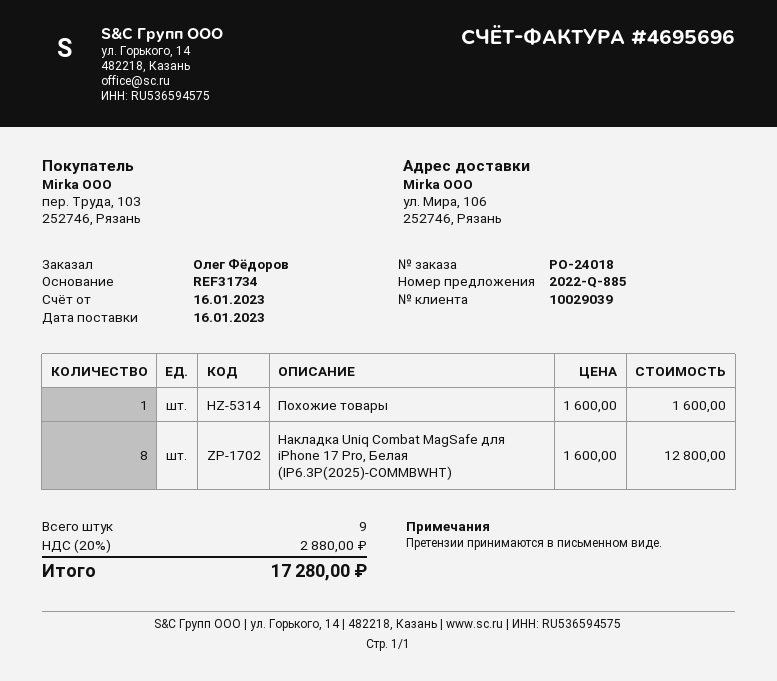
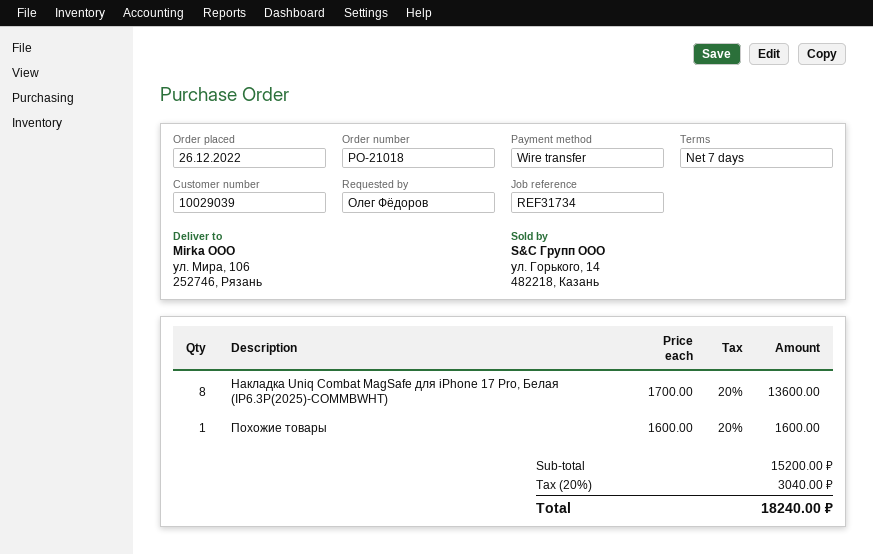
order number: PO-24018 -> PO-21018
Накладка Uniq Combat MagSafe для iPhone 17 Pro, Белая (IP6.3P(2025)-COMMBWHT): 8 x 1600.00 = 12800.00 -> 8 x 1700.00 = 13600.00
tax: 20% = 2880.00 -> 20% = 3040.00
total: 17280.00 -> 18240.00

